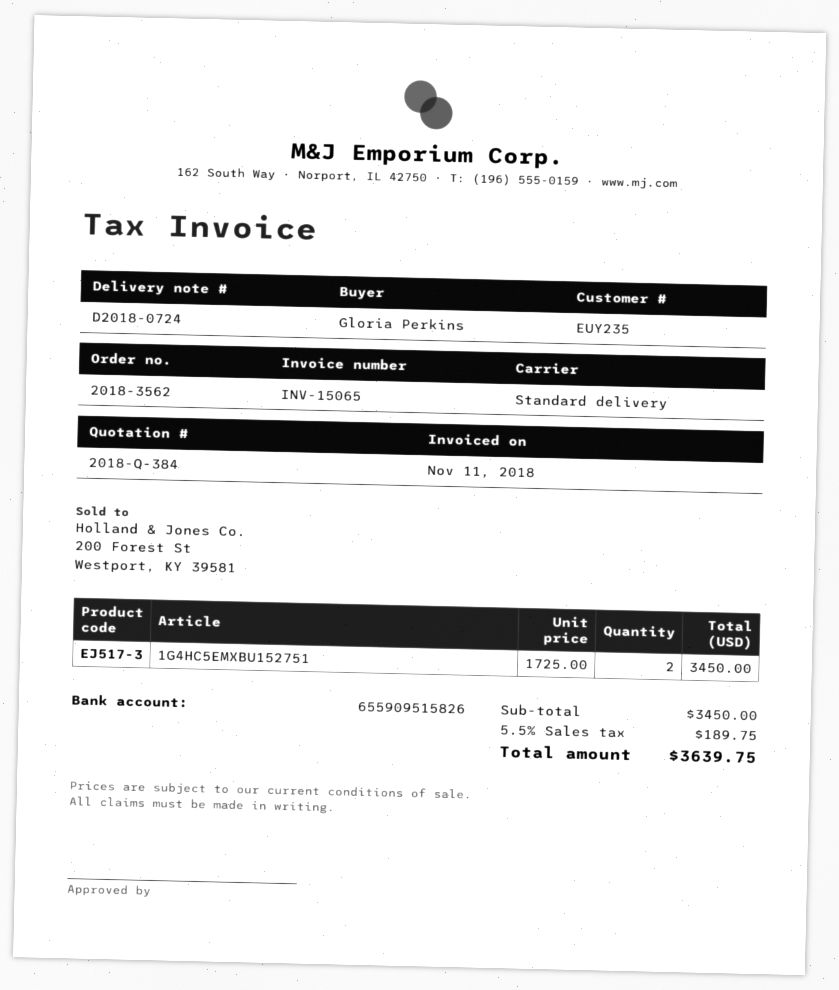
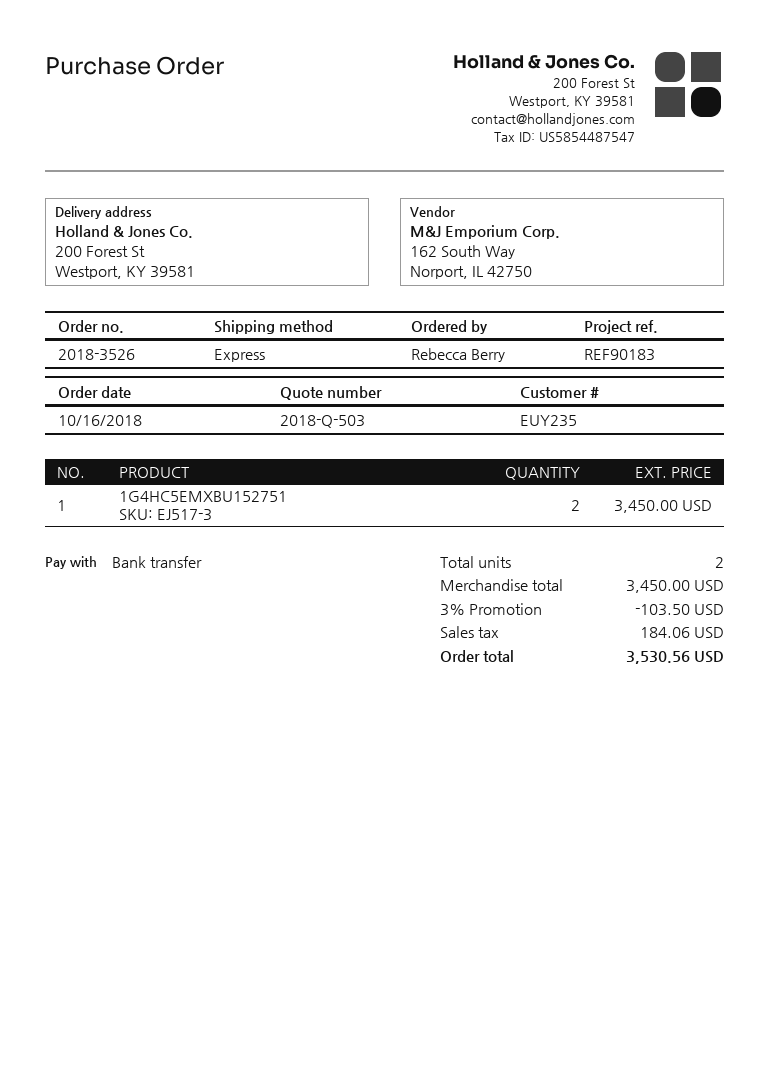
quote number: 2018-Q-384 -> 2018-Q-503
order number: 2018-3562 -> 2018-3526
ordered by: Gloria Perkins -> Rebecca Berry
shipping method: standard -> express
discount: none -> 3% = 103.50
tax: 189.75 -> 184.06
total: 3639.75 -> 3530.56

